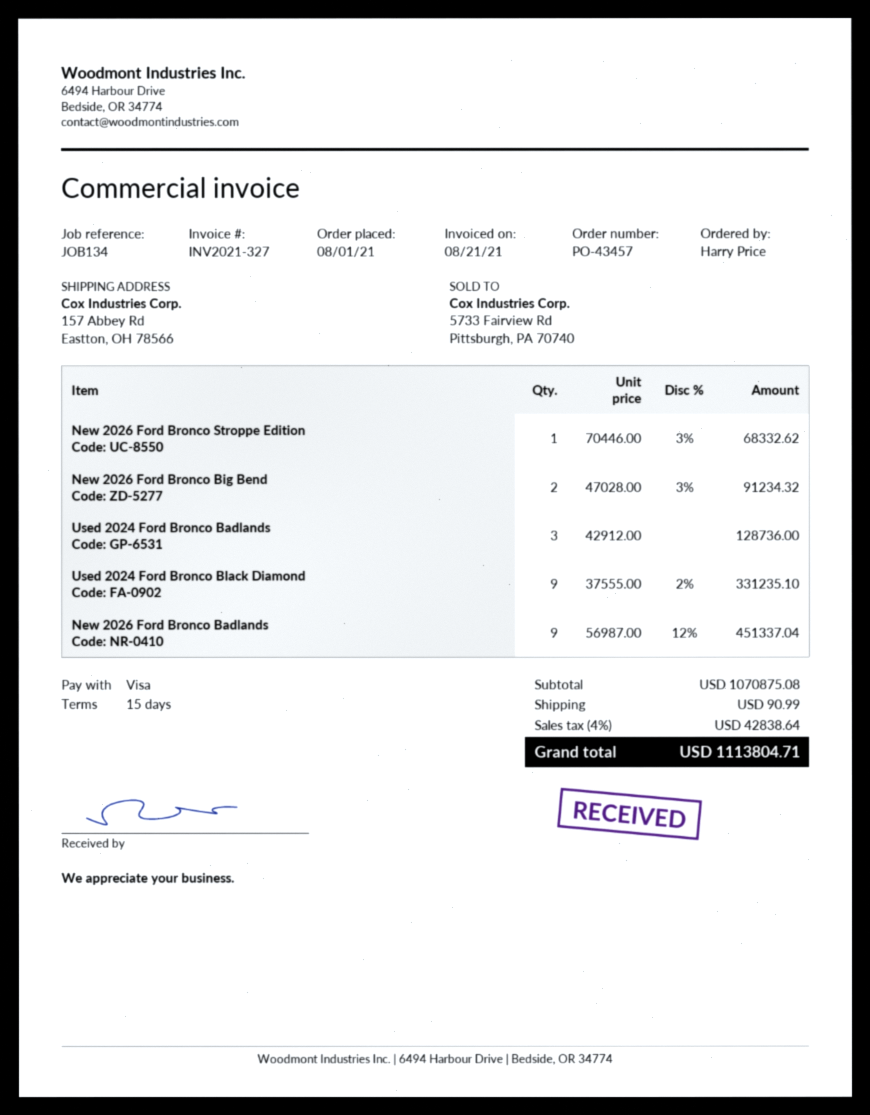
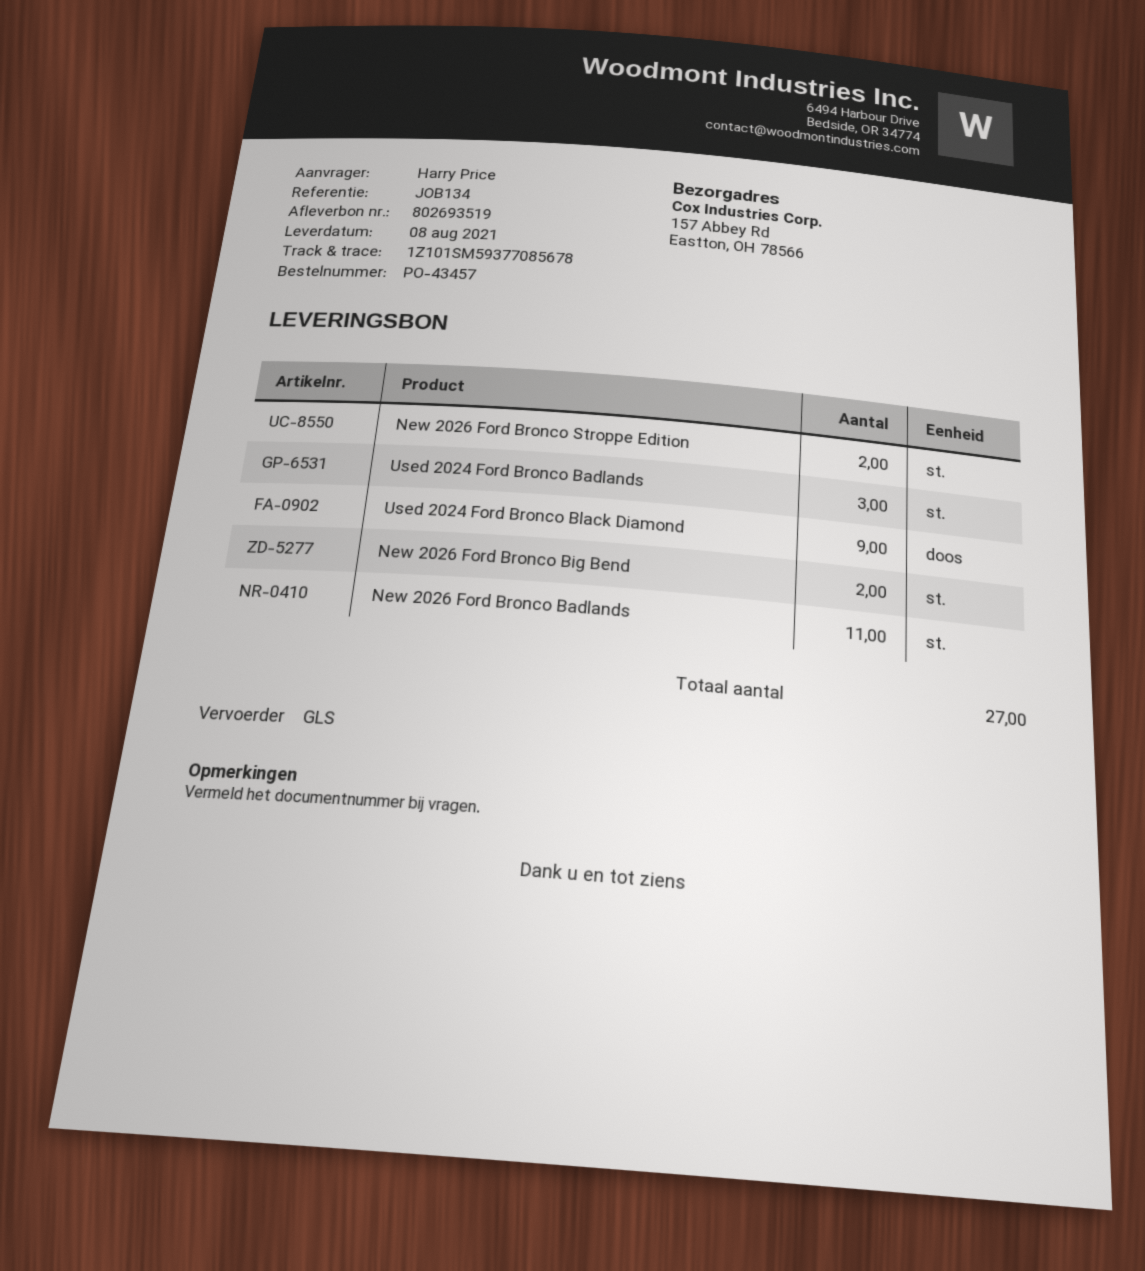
New 2026 Ford Bronco Stroppe Edition: 1 -> 2
New 2026 Ford Bronco Badlands: 9 -> 11

